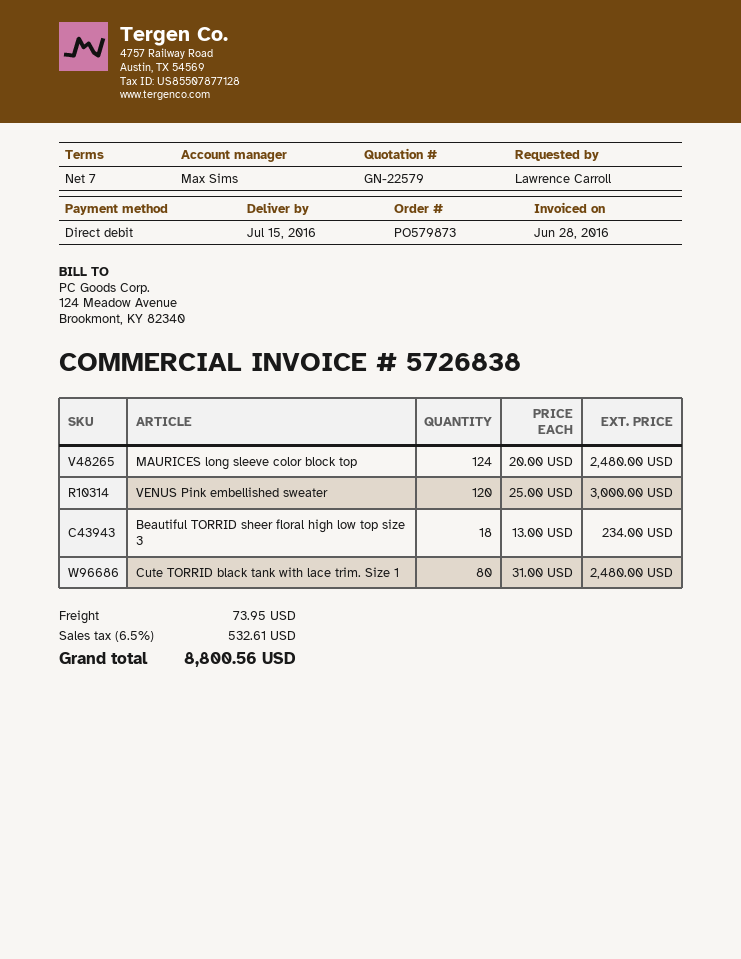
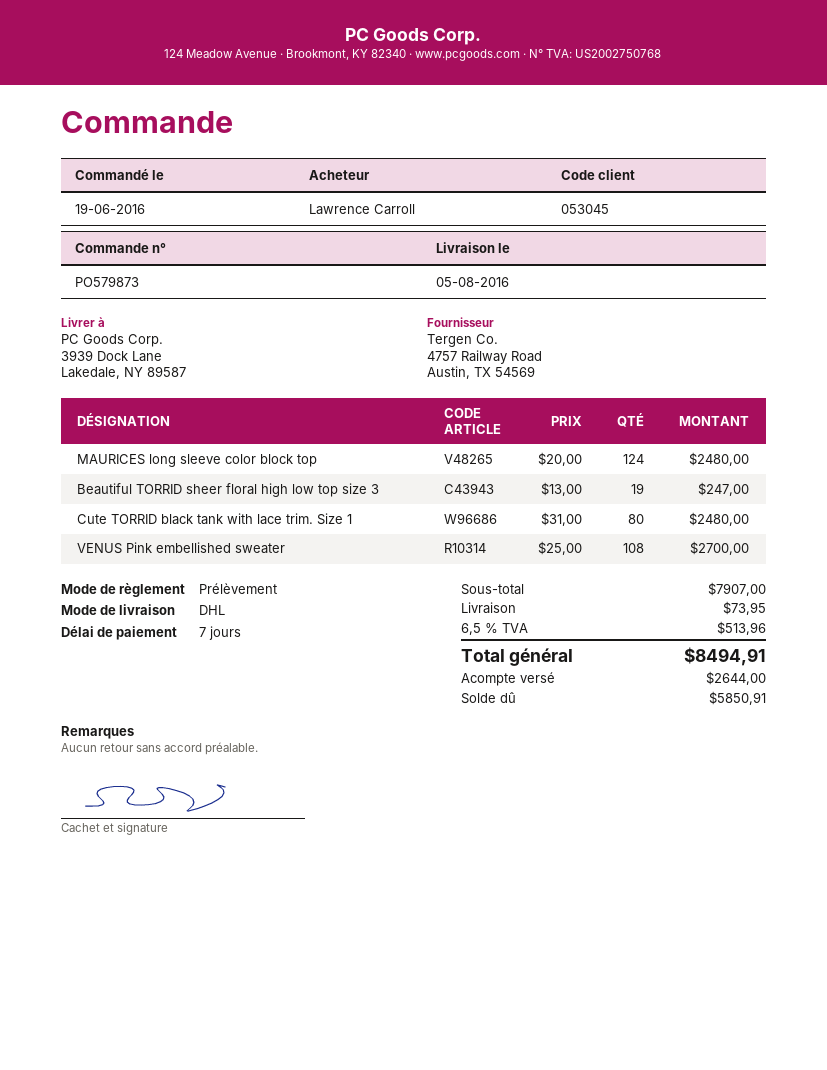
delivery date: 2016-07-15 -> 2016-08-05
VENUS Pink embellished sweater: 120 x 25.00 = 3000.00 -> 108 x 25.00 = 2700.00
Beautiful TORRID sheer floral high low top size 3: 18 x 13.00 = 234.00 -> 19 x 13.00 = 247.00
tax: 6.5% = 532.61 -> 6.5% = 513.96
total: 8800.56 -> 8494.91

